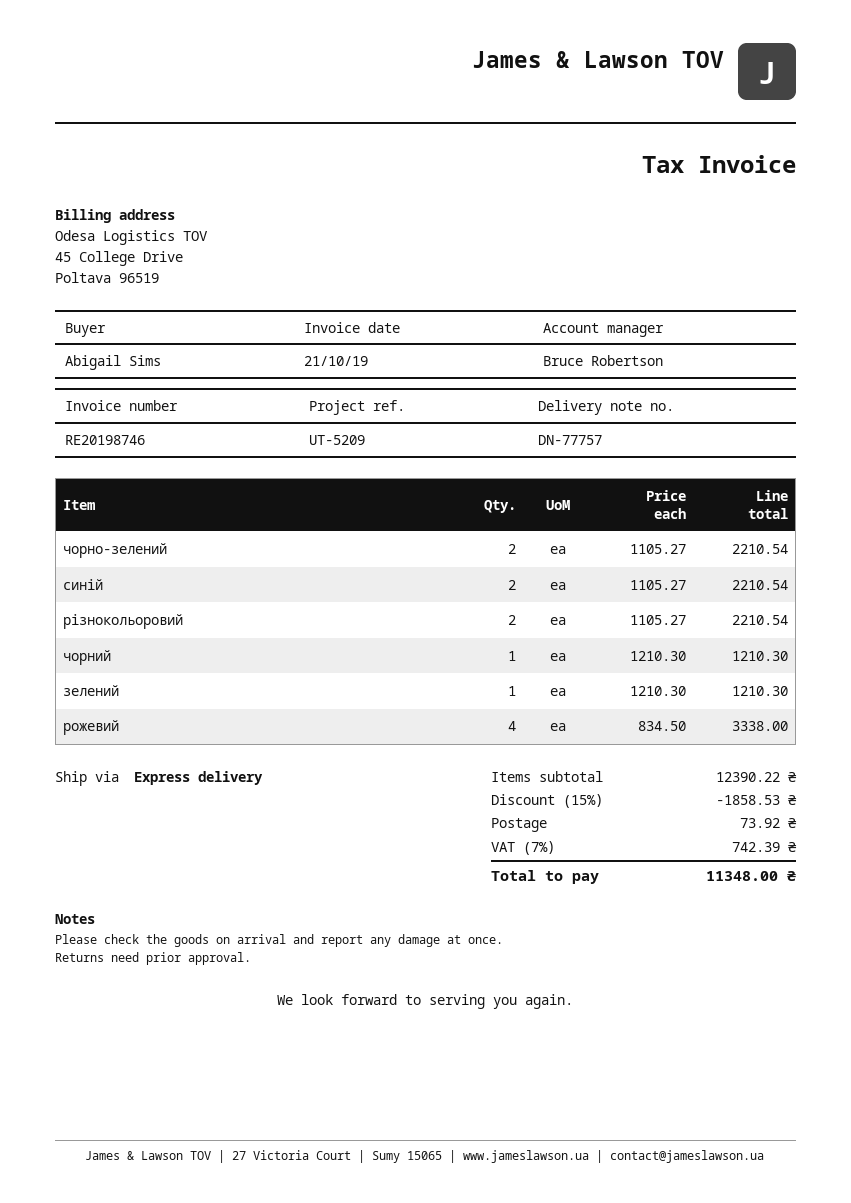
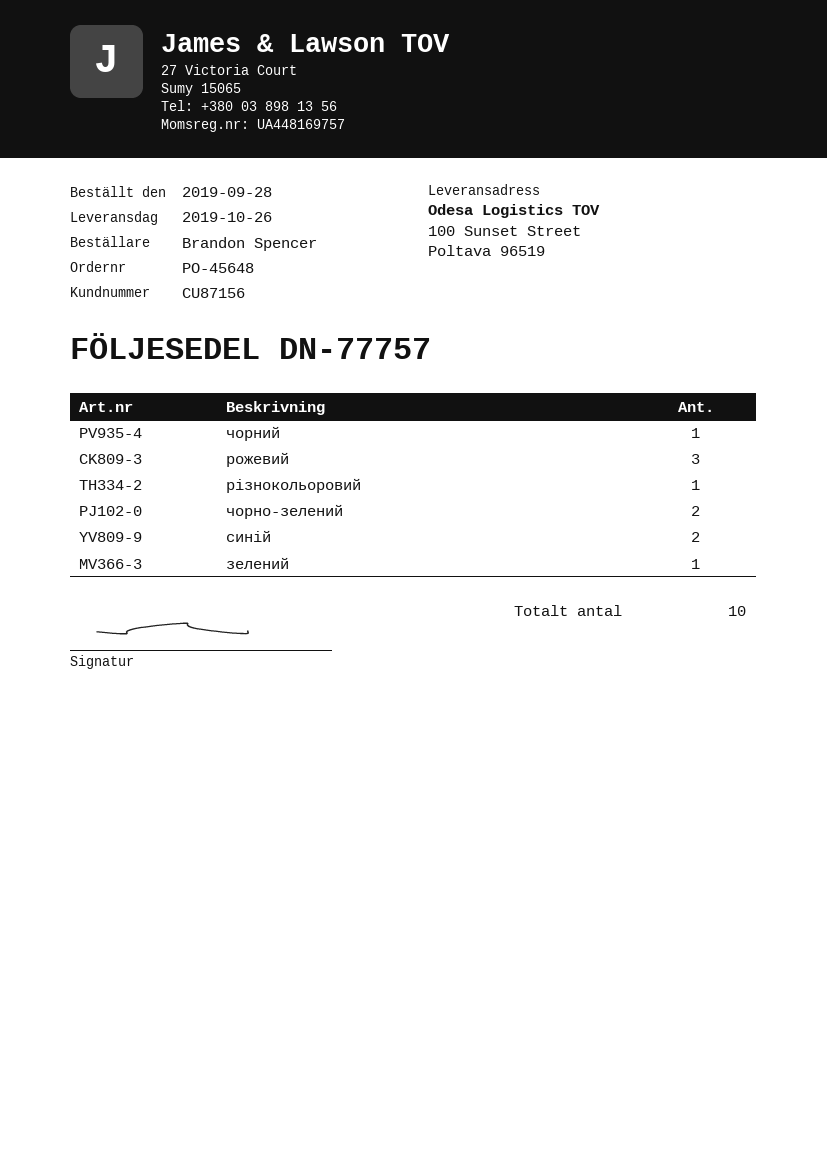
ordered by: Abigail Sims -> Brandon Spencer
різнокольоровий: 2 -> 1
рожевий: 4 -> 3

